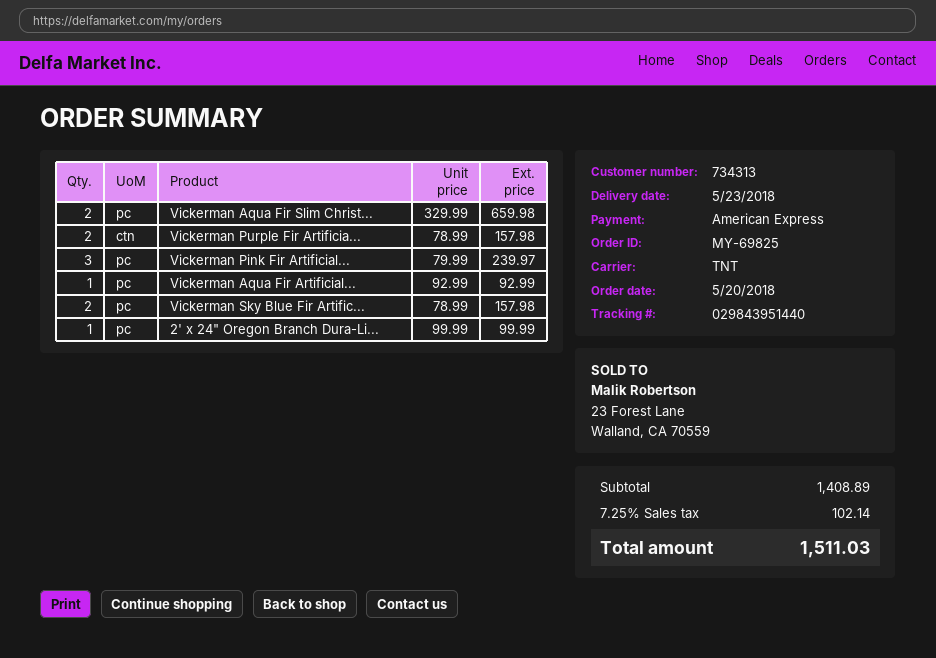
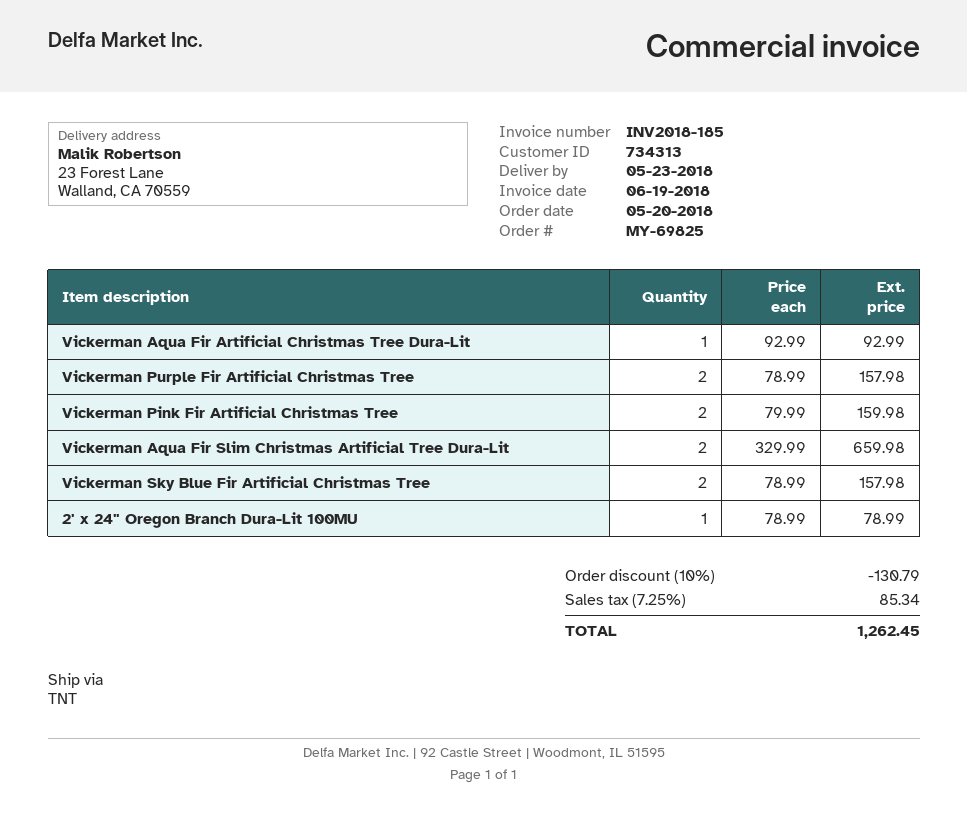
Vickerman Pink Fir Artificial...: 3 x 79.99 = 239.97 -> 2 x 79.99 = 159.98
2' x 24" Oregon Branch Dura-Li...: 1 x 99.99 = 99.99 -> 1 x 78.99 = 78.99
discount: none -> 10% = 130.79
tax: 7.25% = 102.14 -> 7.25% = 85.34
total: 1511.03 -> 1262.45

